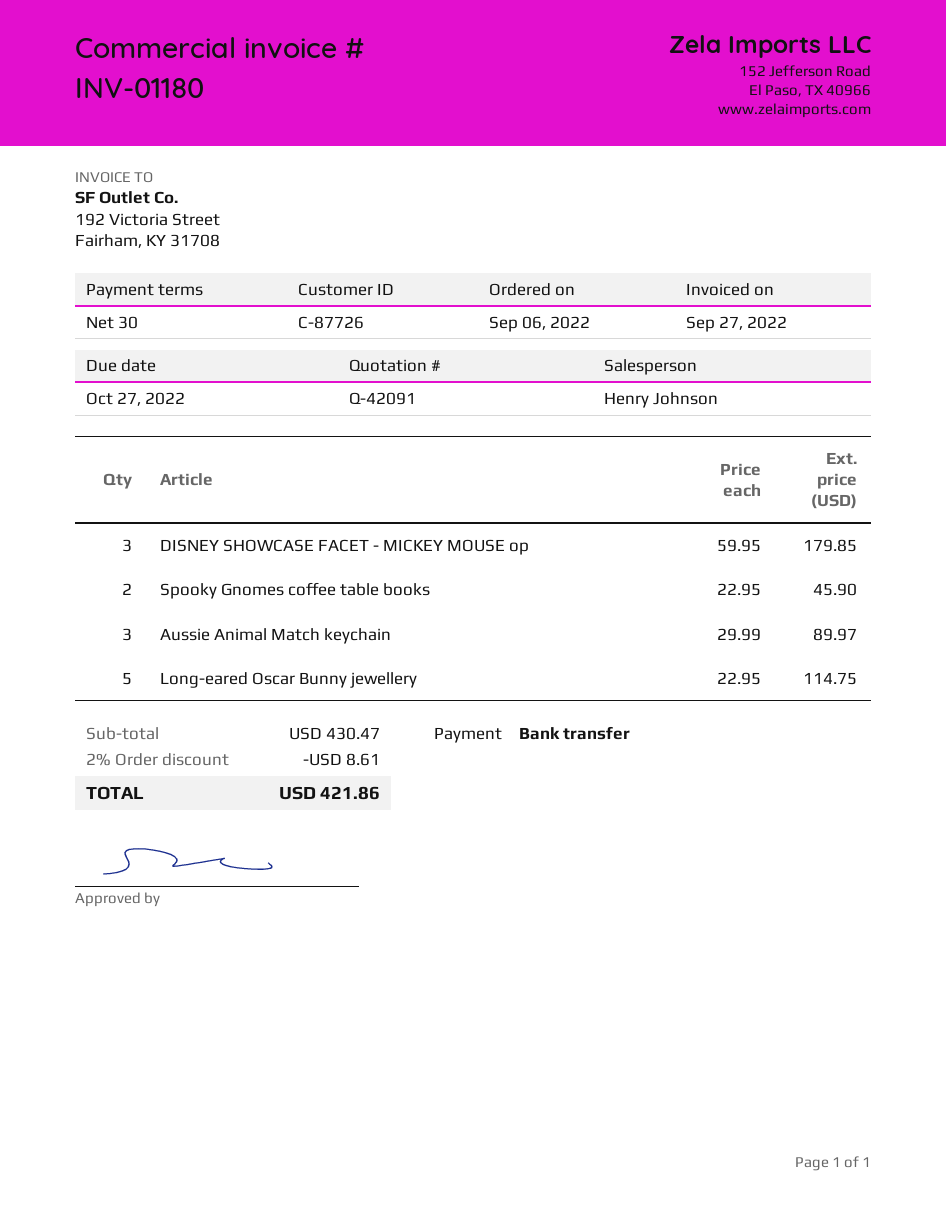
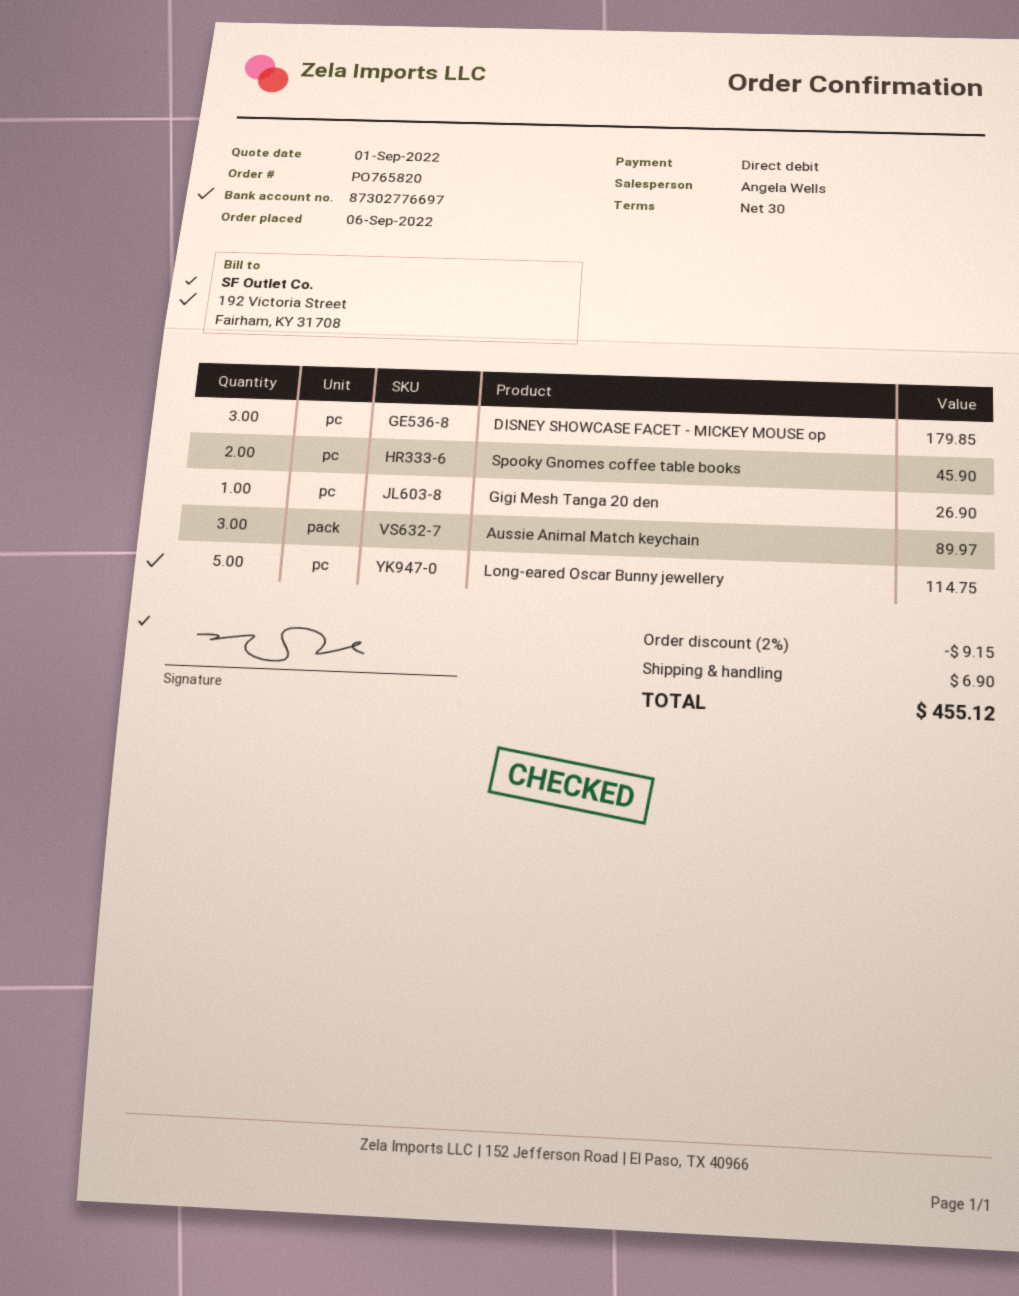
sales rep: Henry Johnson -> Angela Wells
payment method: bank transfer -> direct debit
Gigi Mesh Tanga 20 den: none -> 1 for 26.90
discount: 2% = 8.61 -> 2% = 9.15
shipping: none -> 6.90
total: 421.86 -> 455.12

